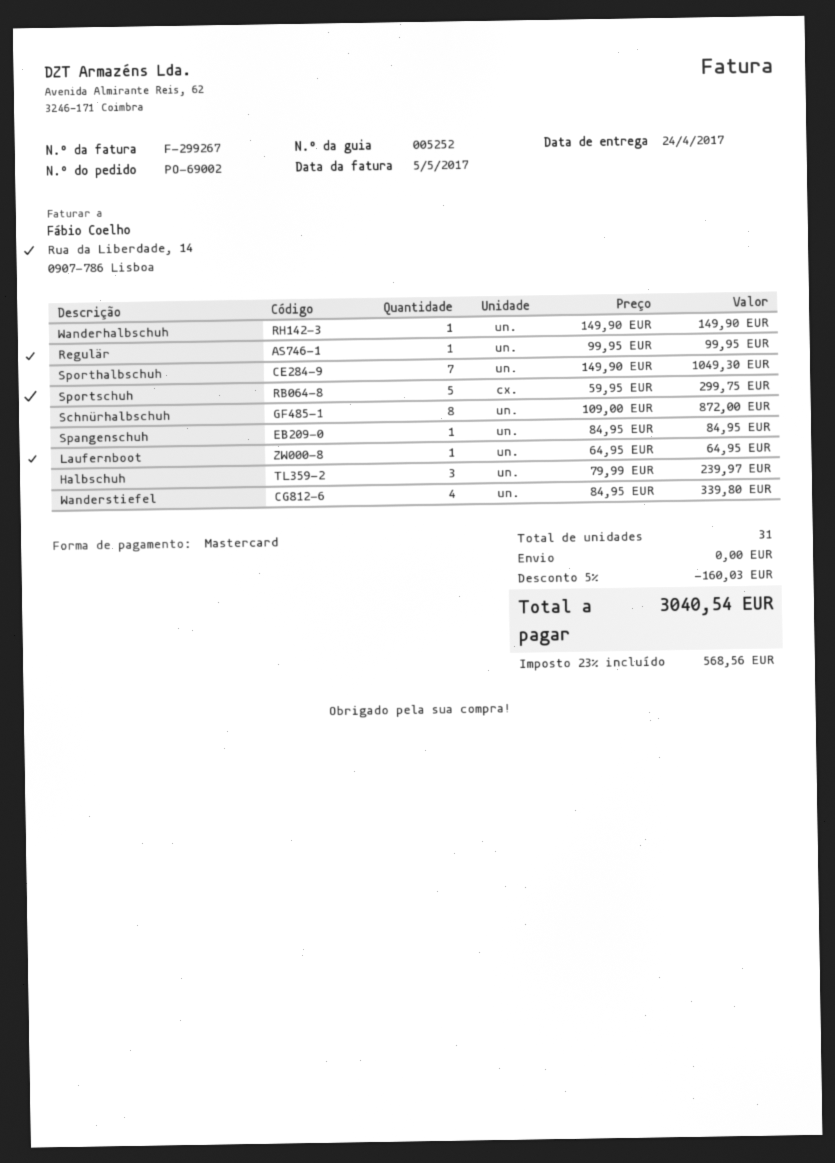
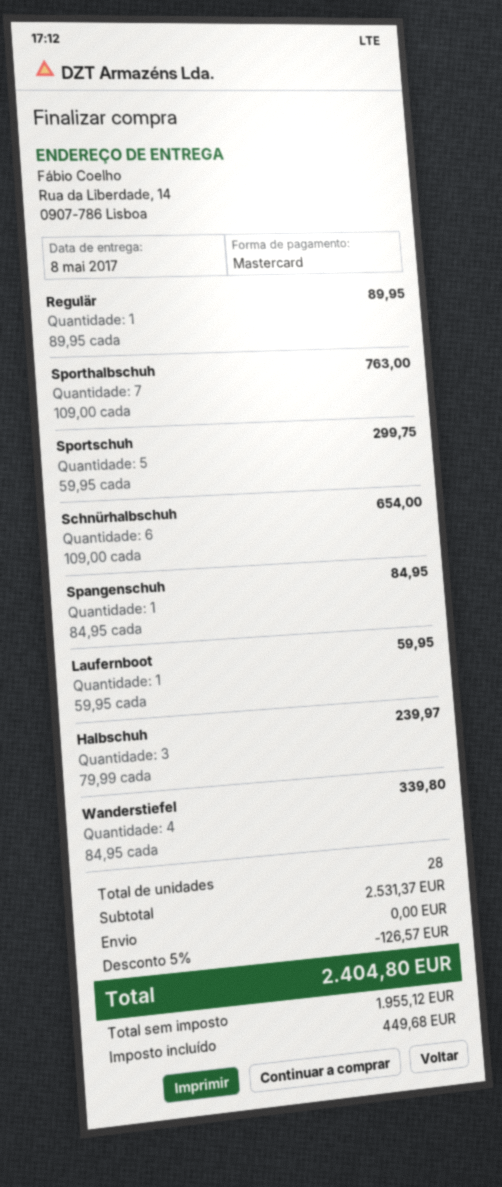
delivery date: 2017-04-24 -> 2017-05-08
Wanderhalbschuh: 1 x 149.90 = 149.90 -> none
Regulär: 1 x 99.95 = 99.95 -> 1 x 89.95 = 89.95
Sporthalbschuh: 7 x 149.90 = 1049.30 -> 7 x 109.00 = 763.00
Schnürhalbschuh: 8 x 109.00 = 872.00 -> 6 x 109.00 = 654.00
Laufernboot: 1 x 64.95 = 64.95 -> 1 x 59.95 = 59.95
total quantity: 31 -> 28
discount: 5% = 160.03 -> 5% = 126.57
tax: 568.56 -> 449.68
total: 3040.54 -> 2404.80

